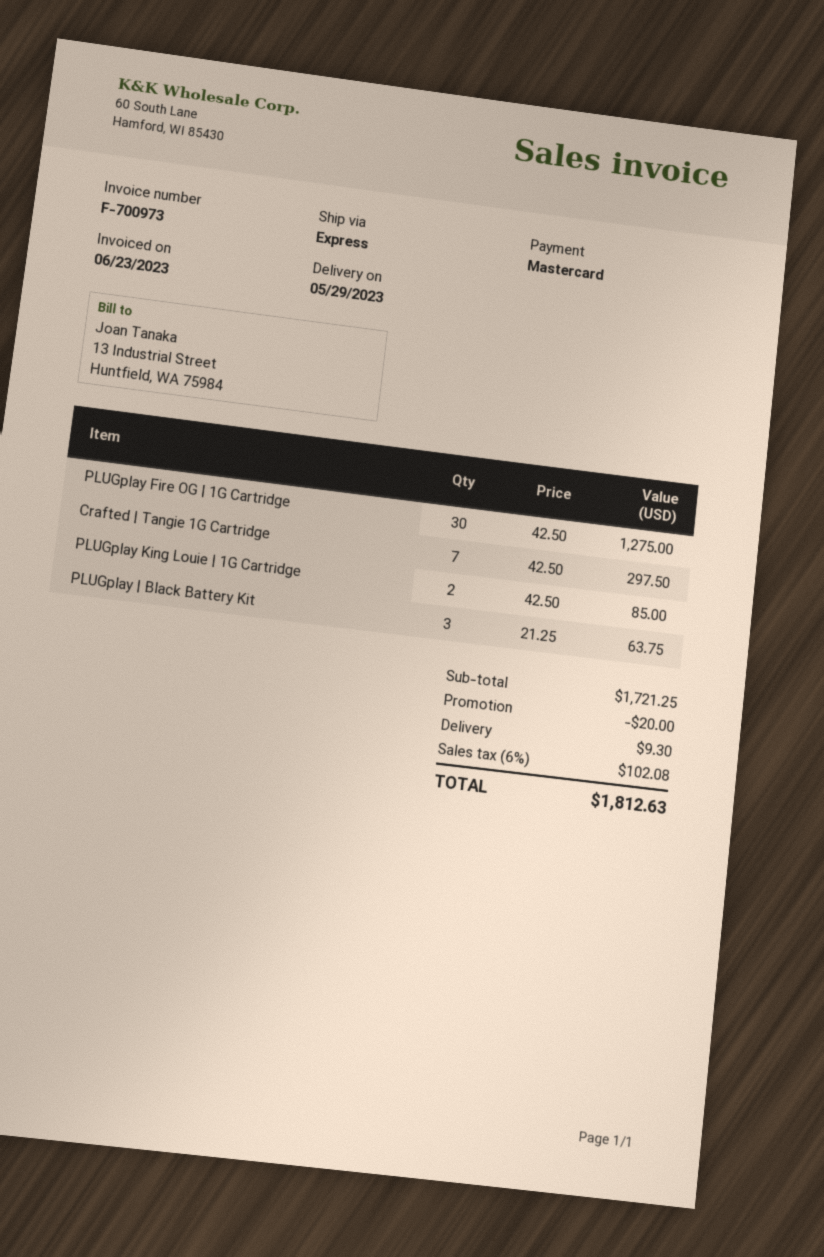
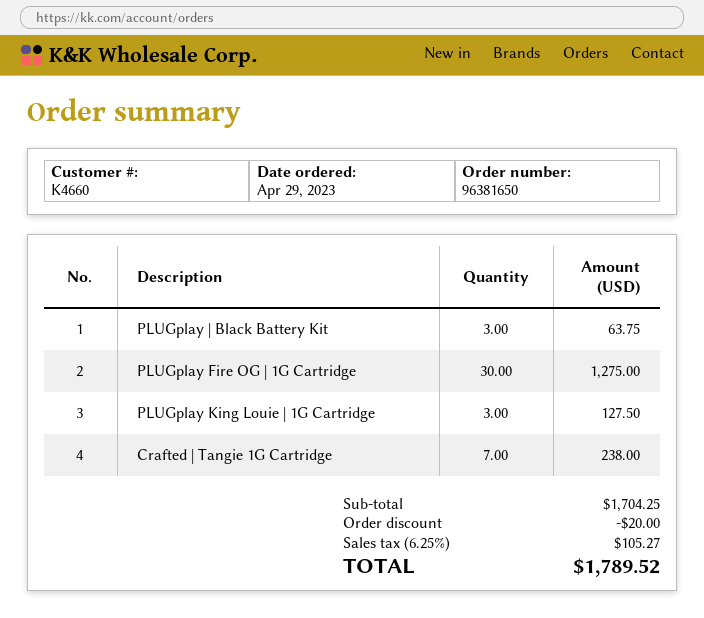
Crafted | Tangie 1G Cartridge: 7 for 297.50 -> 7 for 238.00
PLUGplay King Louie | 1G Cartridge: 2 for 85.00 -> 3 for 127.50
subtotal: 1721.25 -> 1704.25
shipping: 9.30 -> none
tax: 6% = 102.08 -> 6.25% = 105.27
total: 1812.63 -> 1789.52

